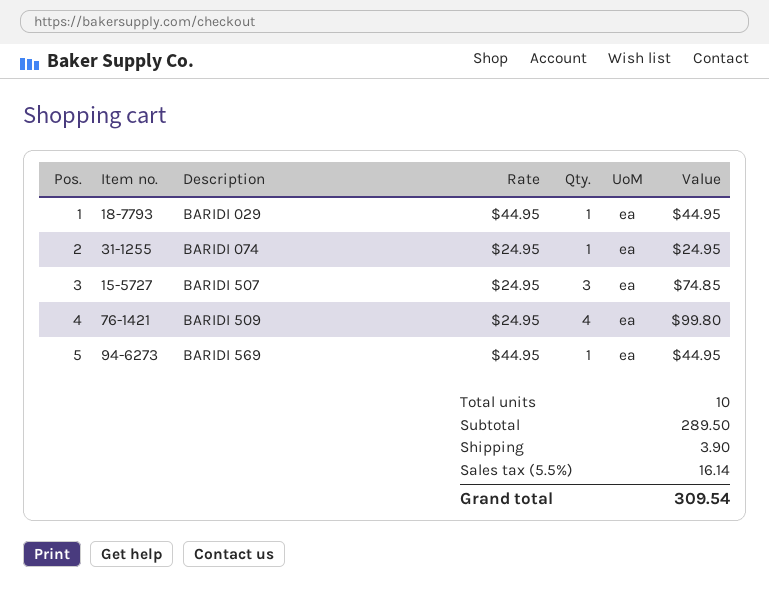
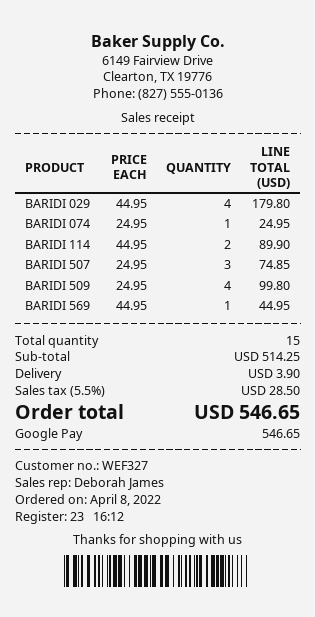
BARIDI 029: 1 x 44.95 = 44.95 -> 4 x 44.95 = 179.80
BARIDI 114: none -> 2 x 44.95 = 89.90
total quantity: 10 -> 15
subtotal: 289.50 -> 514.25
tax: 5.5% = 16.14 -> 5.5% = 28.50
total: 309.54 -> 546.65

